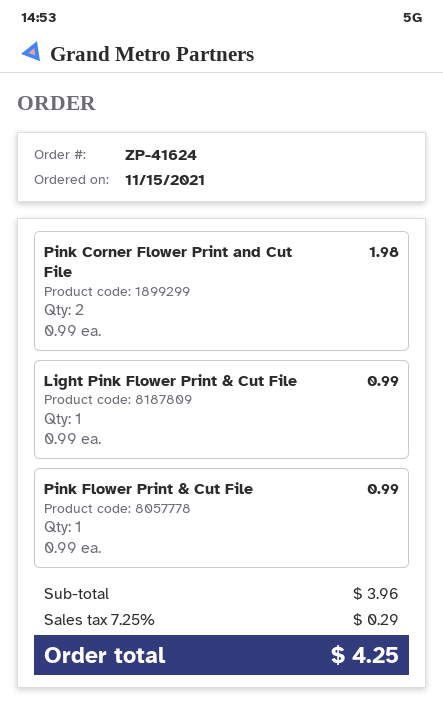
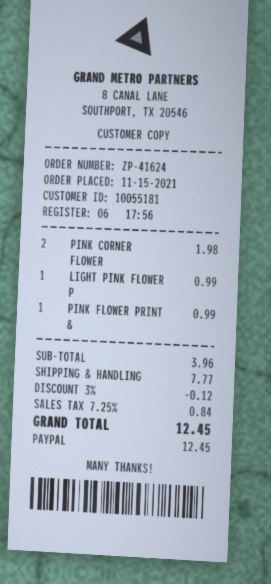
discount: none -> 3% = 0.12
shipping: none -> 7.77
tax: 7.25% = 0.29 -> 7.25% = 0.84
total: 4.25 -> 12.45

